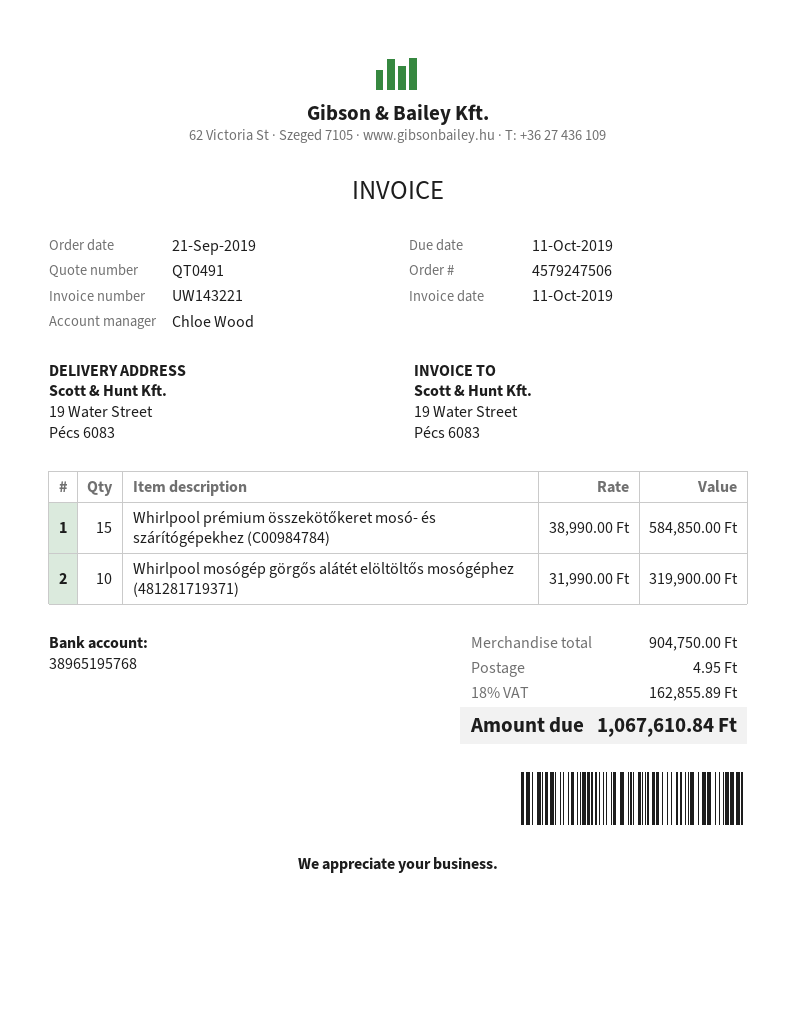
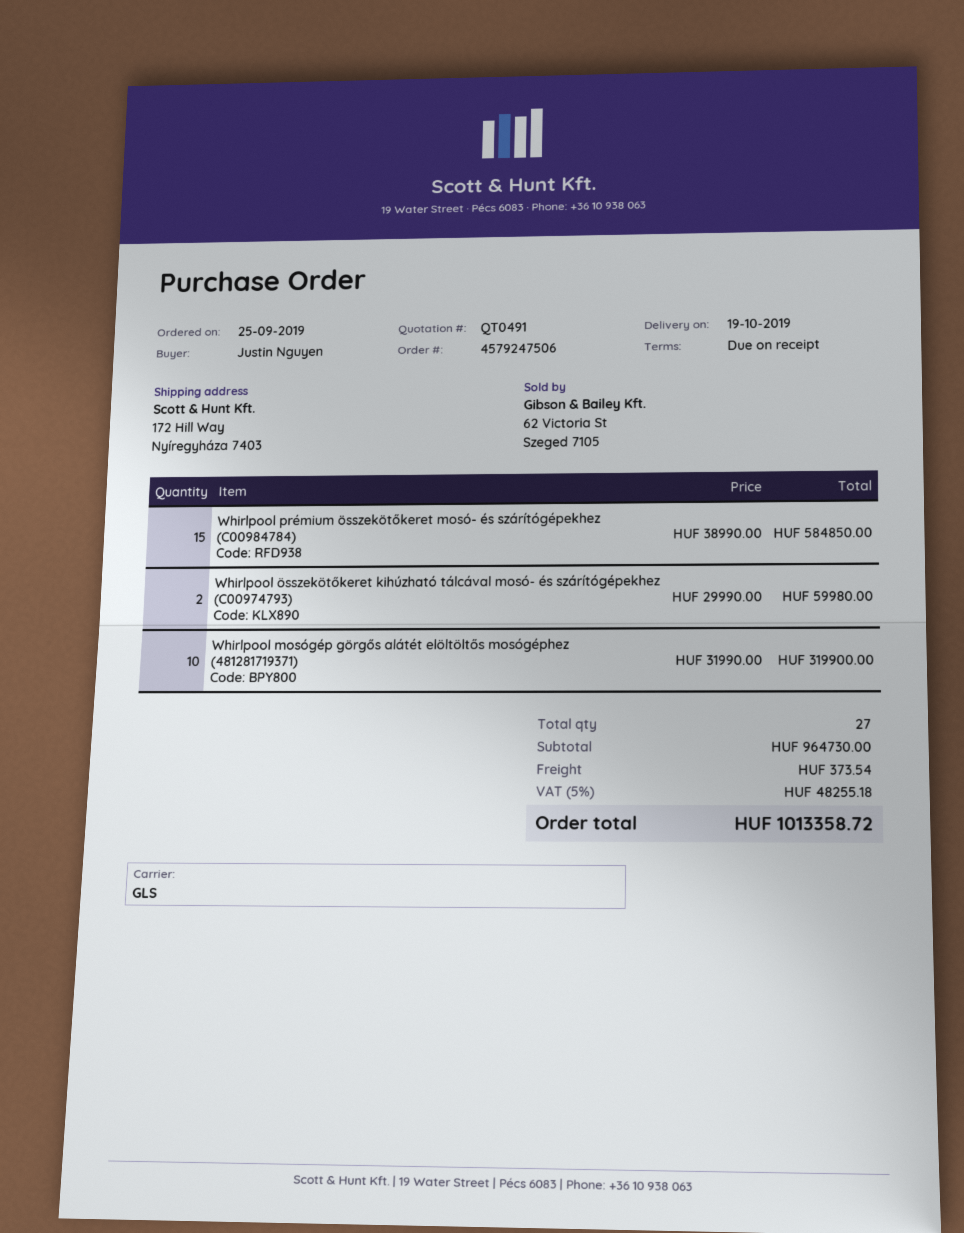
order date: 2019-09-21 -> 2019-09-25
ship to: 19 Water Street, Pécs 6083 -> 172 Hill Way, Nyíregyháza 7403
Whirlpool összekötőkeret kihúzható tálcával mosó- és szárítógépekhez (C00974793): none -> 2 x 29990.00 = 59980.00
subtotal: 904750.00 -> 964730.00
shipping: 4.95 -> 373.54
tax: 18% = 162855.89 -> 5% = 48255.18
total: 1067610.84 -> 1013358.72

